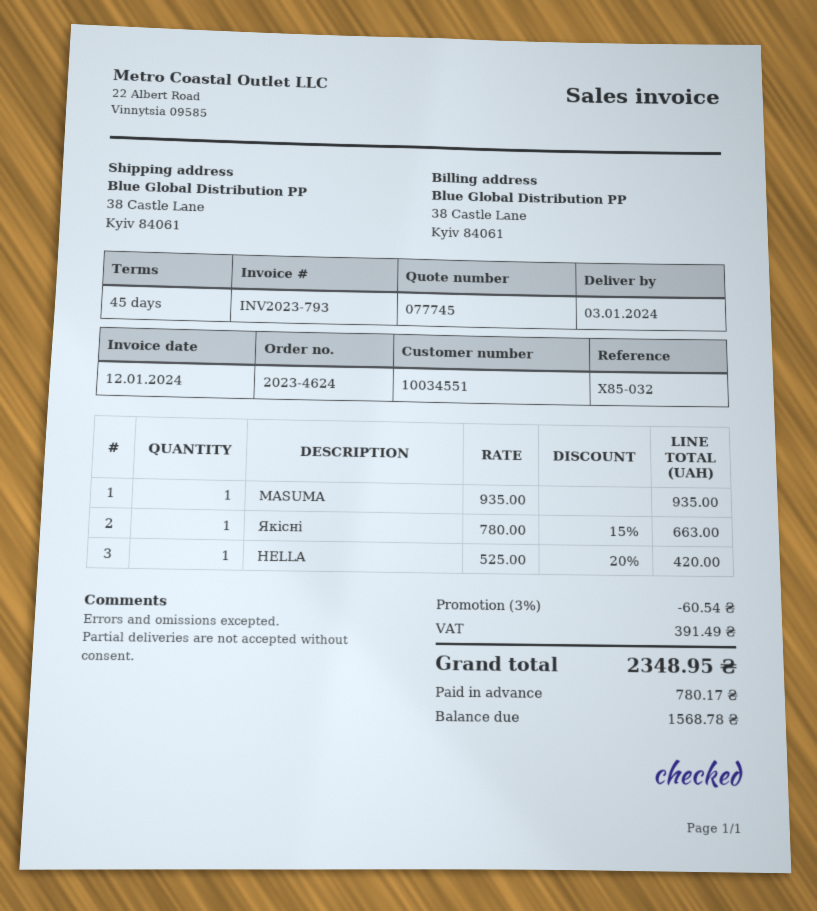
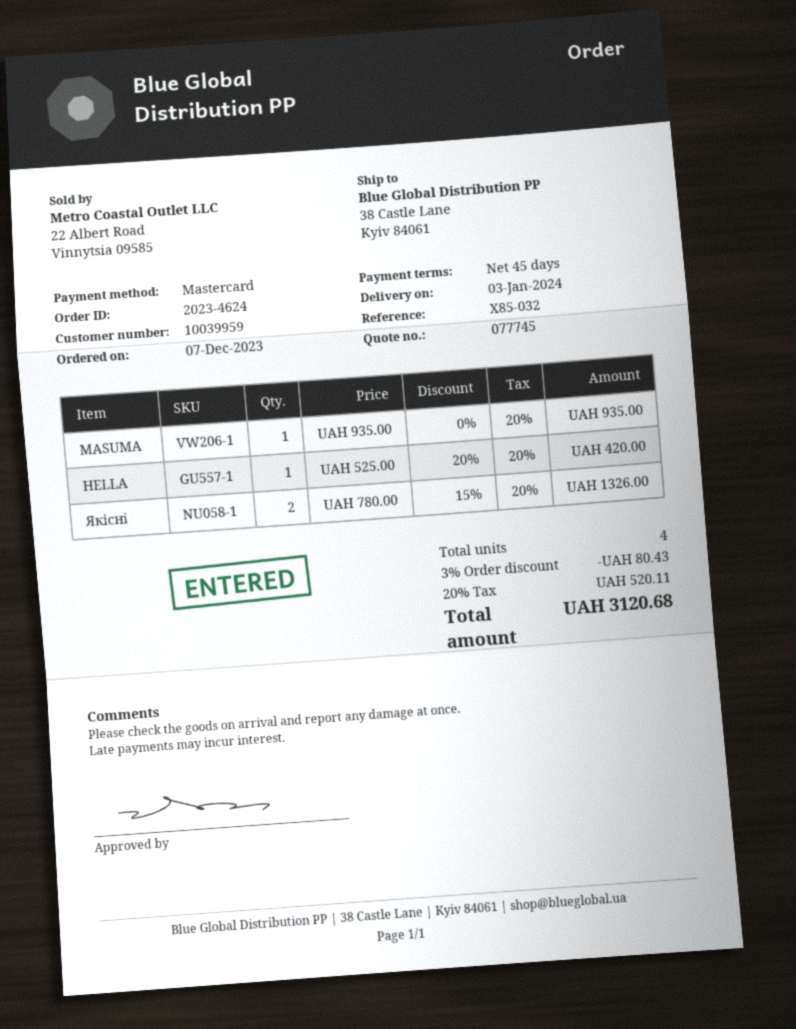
customer number: 10034551 -> 10039959
Якісні: 1 x 780.00 - 15% = 663.00 -> 2 x 780.00 - 15% = 1326.00
discount: 3% = 60.54 -> 3% = 80.43
tax: 391.49 -> 520.11
total: 2348.95 -> 3120.68

